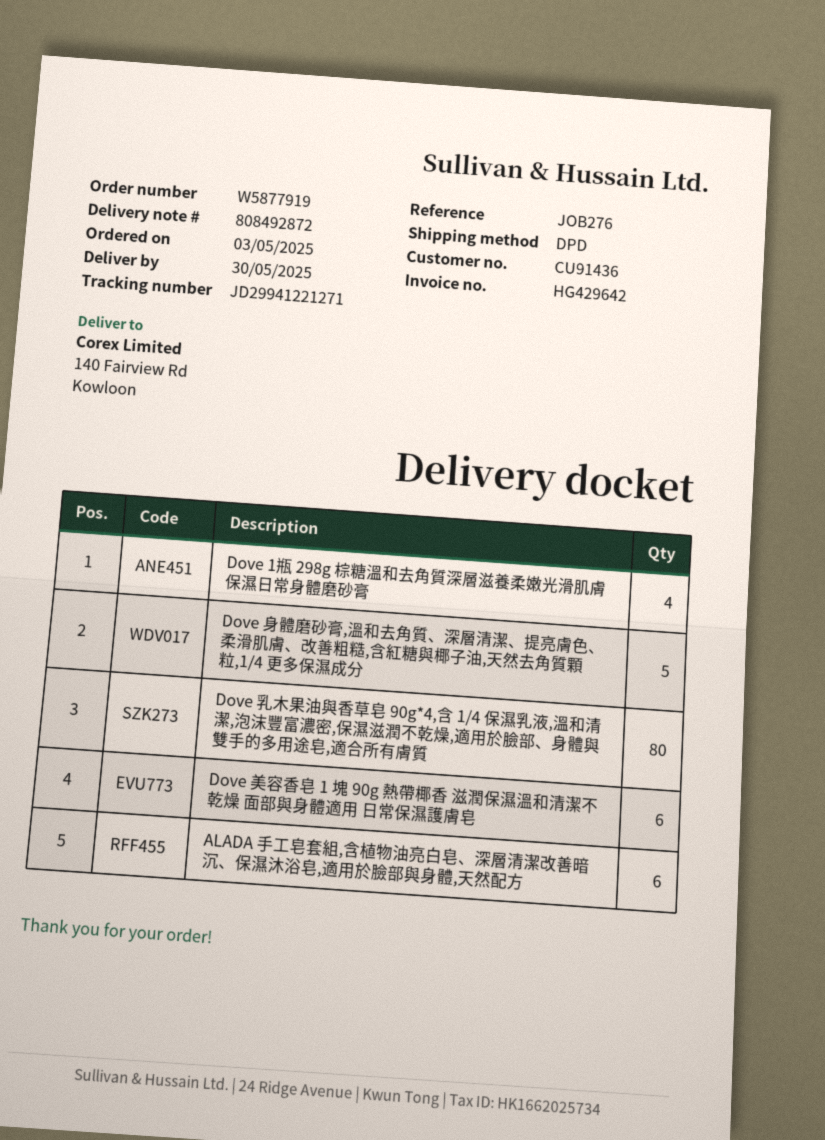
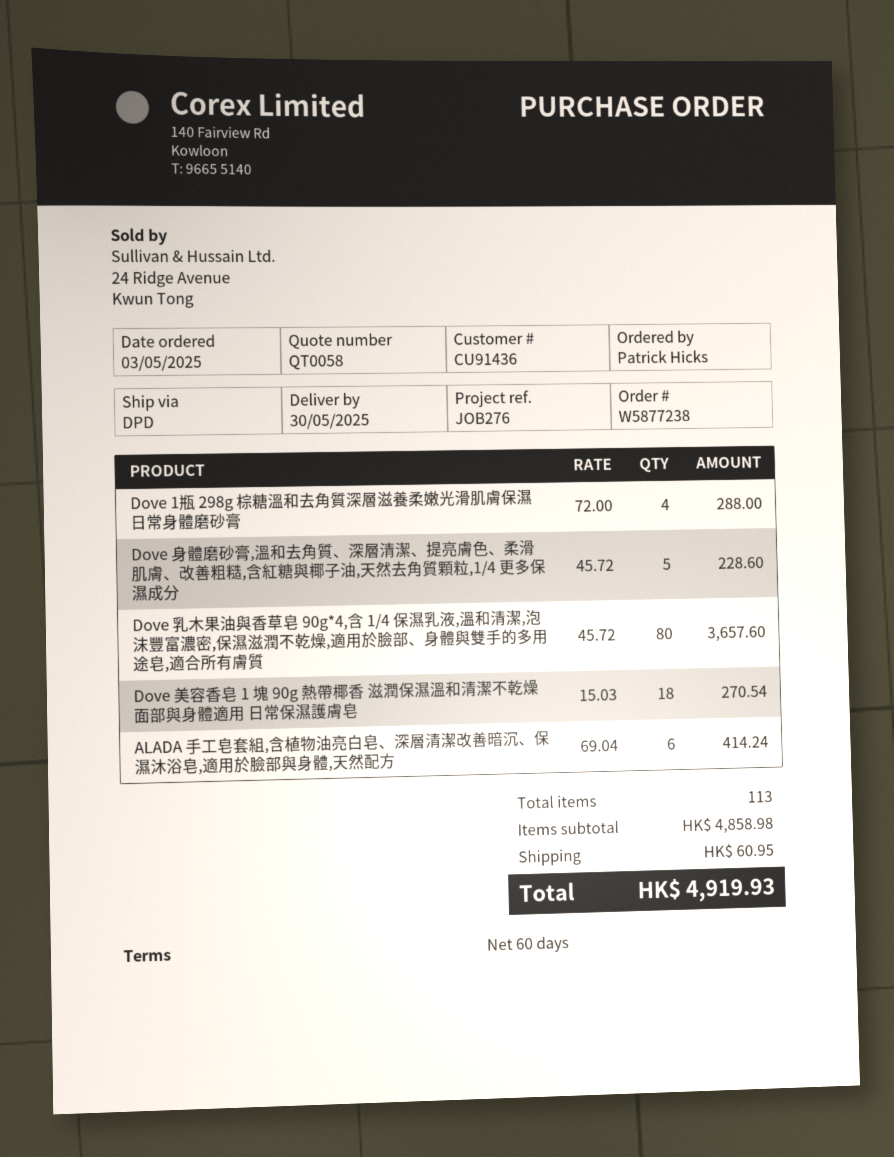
order number: W5877919 -> W5877238
Dove 美容香皂 1 塊 90g 熱帶椰香 滋潤保濕溫和清潔不乾燥 面部與身體適用 日常保濕護膚皂: 6 -> 18

